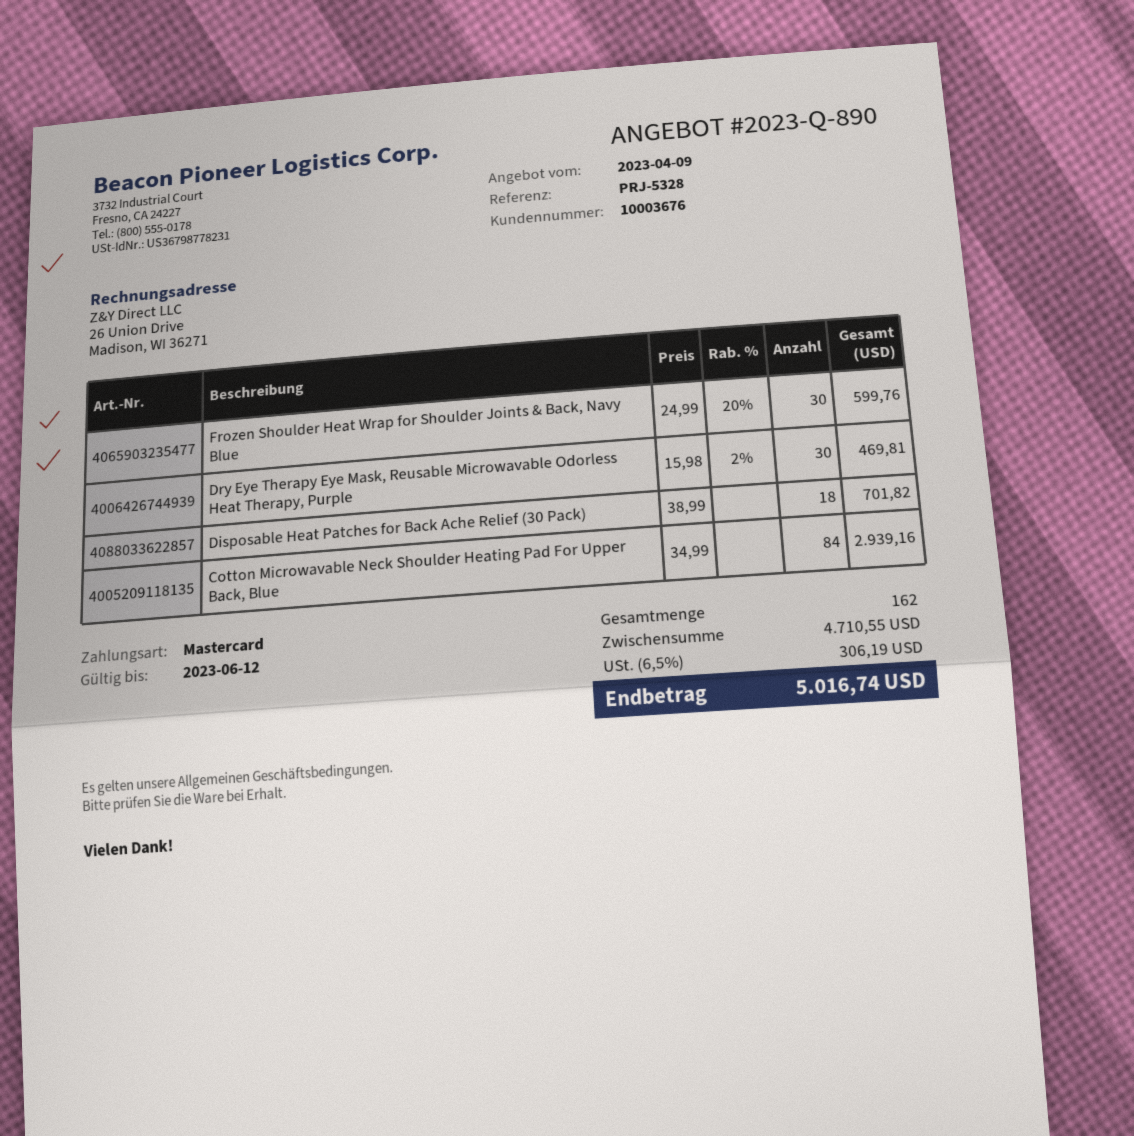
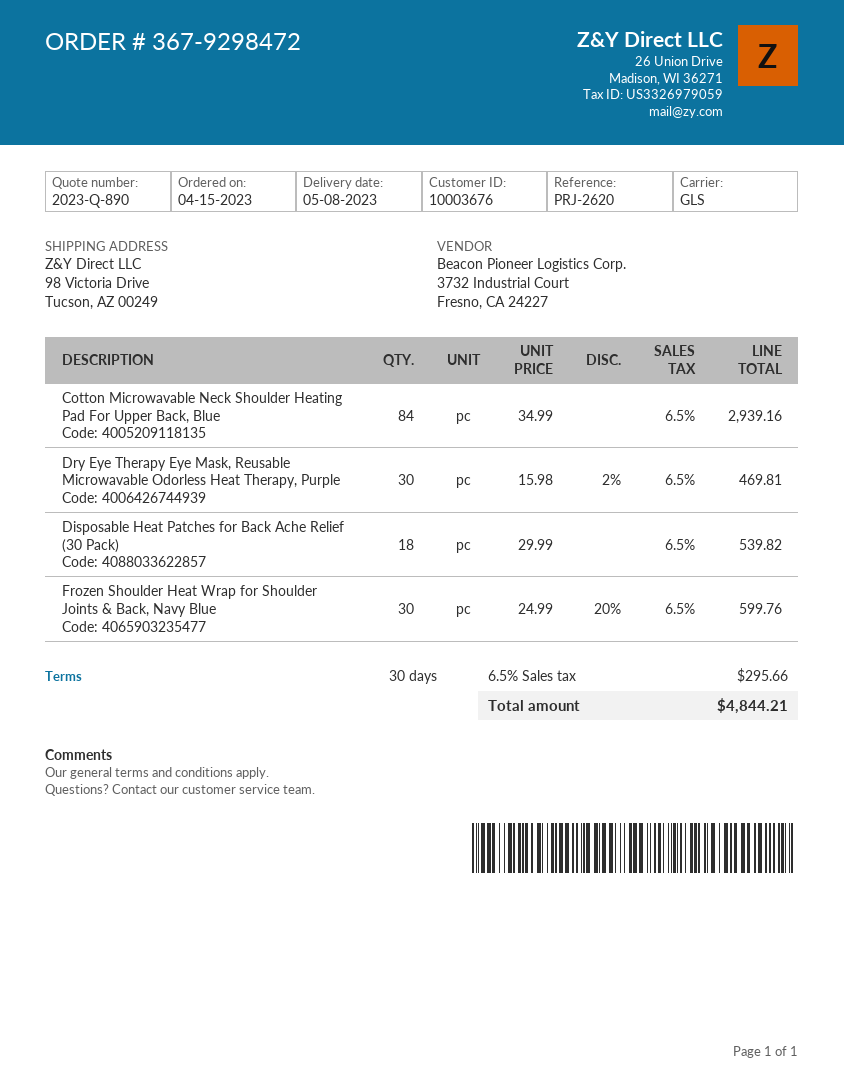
reference: PRJ-5328 -> PRJ-2620
Disposable Heat Patches for Back Ache Relief (30 Pack): 18 x 38.99 = 701.82 -> 18 x 29.99 = 539.82
tax: 6.5% = 306.19 -> 6.5% = 295.66
total: 5016.74 -> 4844.21

